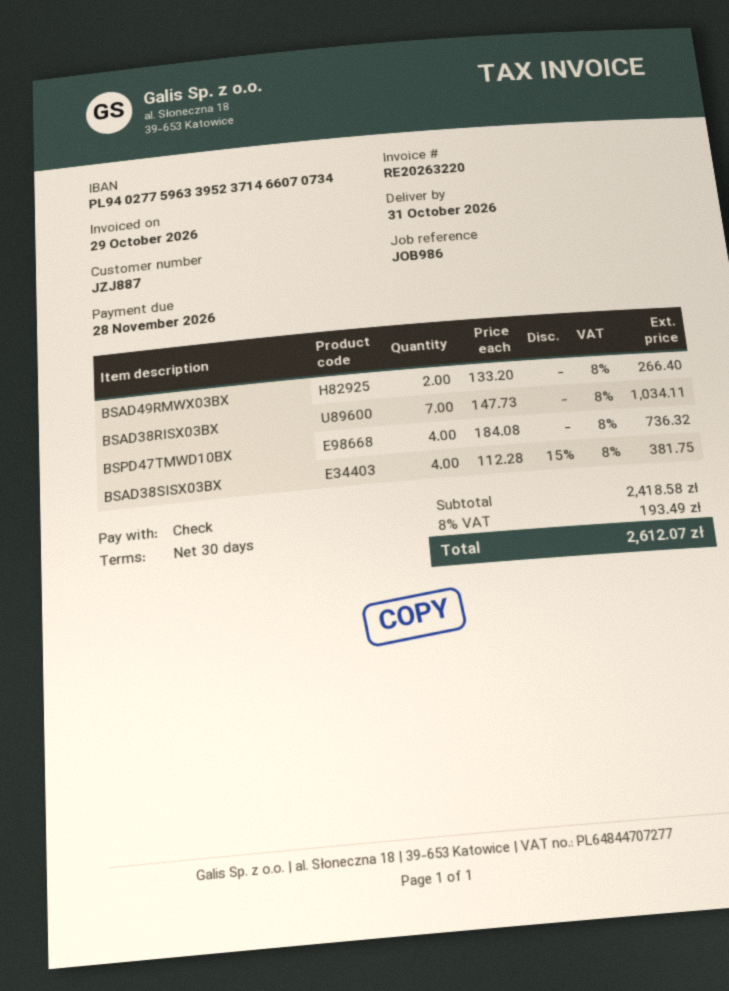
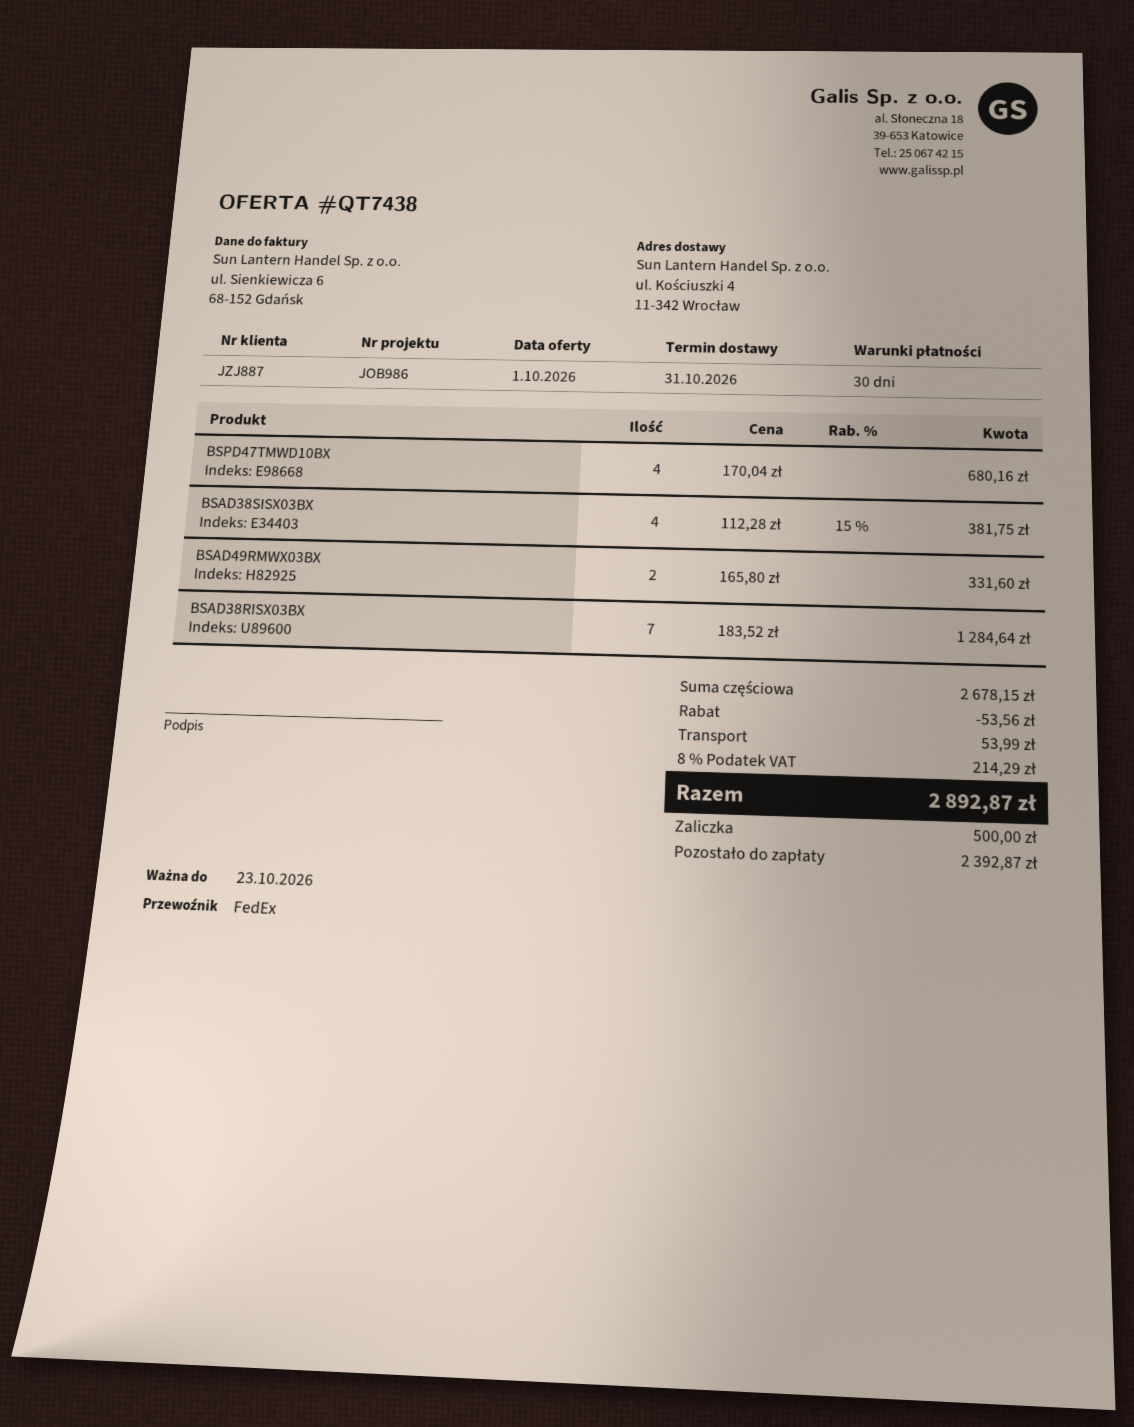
BSAD49RMWX03BX: 2 x 133.20 = 266.40 -> 2 x 165.80 = 331.60
BSAD38RISX03BX: 7 x 147.73 = 1034.11 -> 7 x 183.52 = 1284.64
BSPD47TMWD10BX: 4 x 184.08 = 736.32 -> 4 x 170.04 = 680.16
subtotal: 2418.58 -> 2678.15
discount: none -> 53.56
shipping: none -> 53.99
tax: 8% = 193.49 -> 8% = 214.29
total: 2612.07 -> 2892.87

